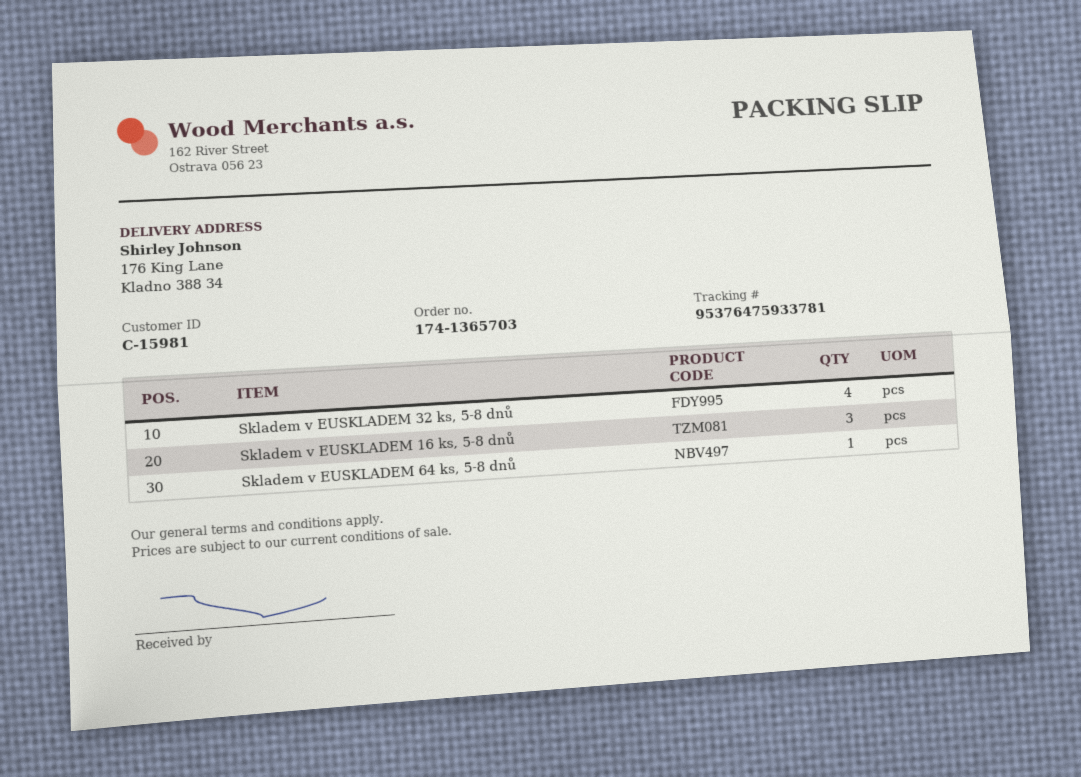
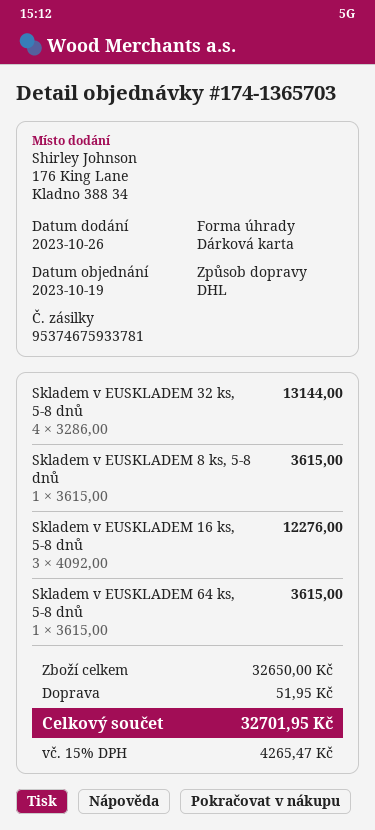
tracking number: 95376475933781 -> 95374675933781
Skladem v EUSKLADEM 8 ks, 5-8 dnů: none -> 1

